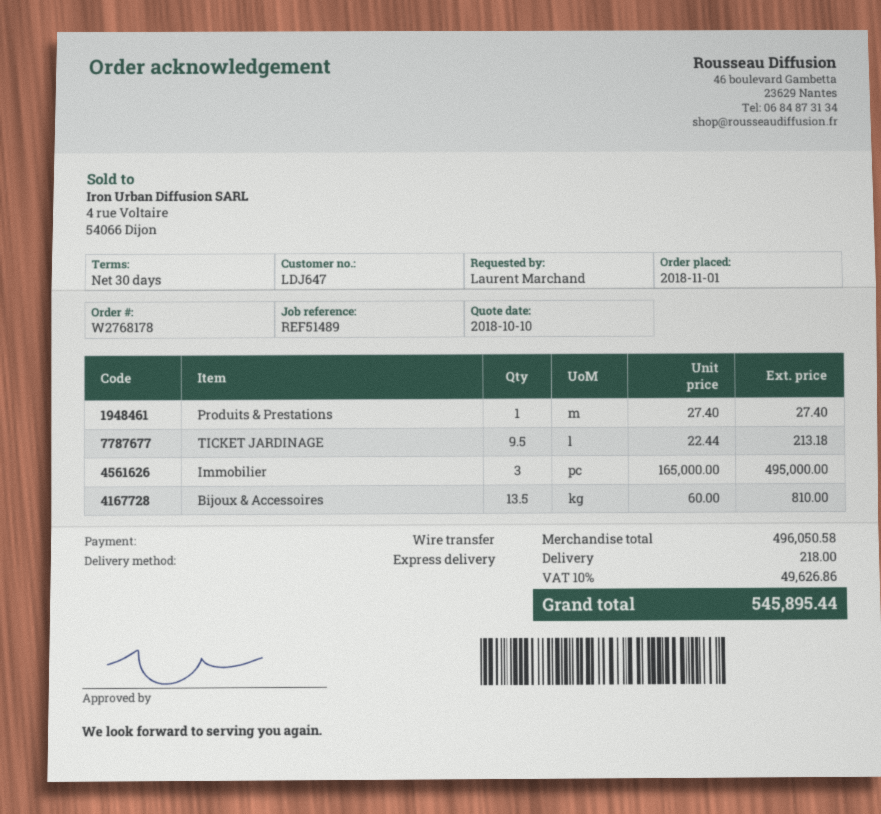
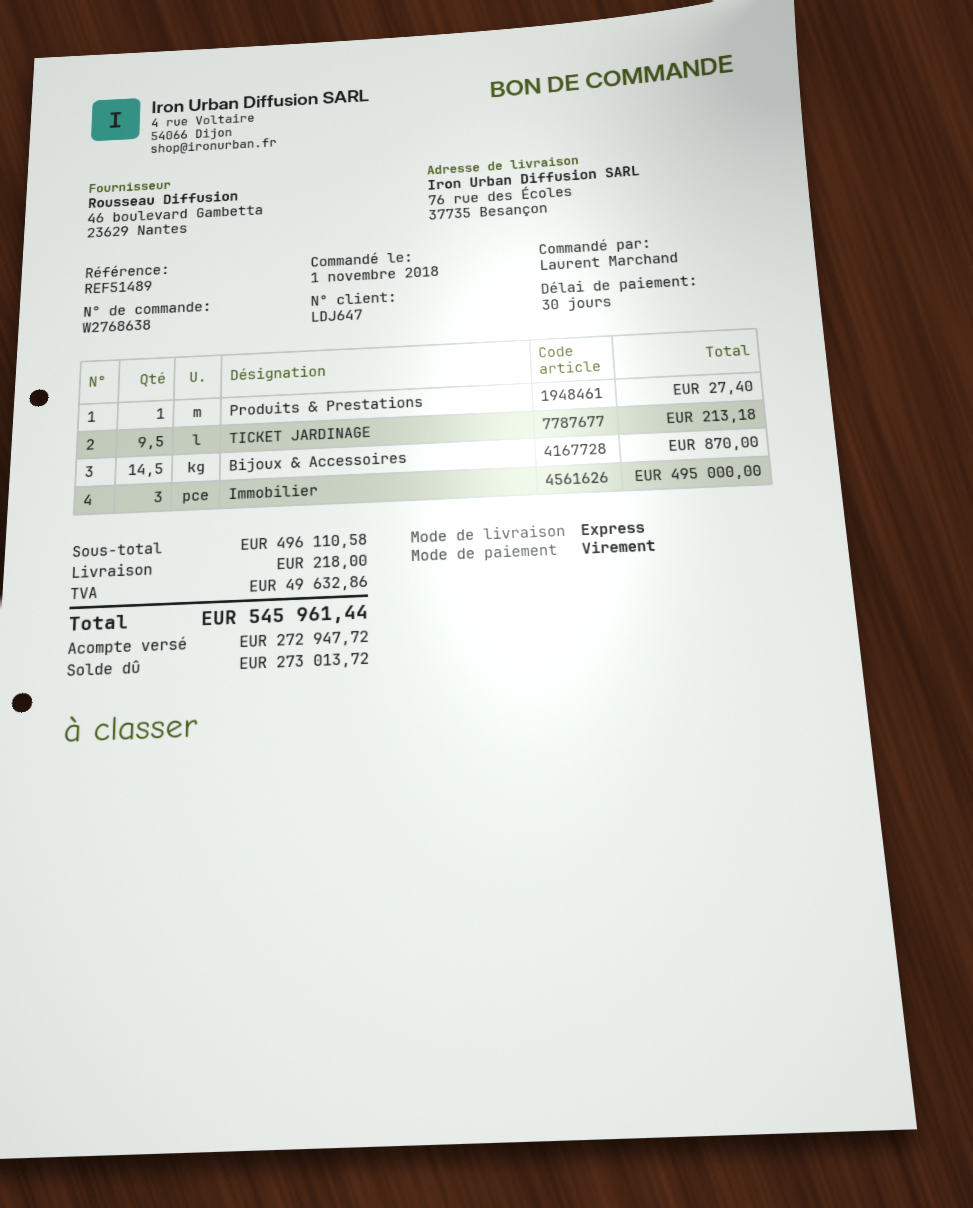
order number: W2768178 -> W2768638
Bijoux & Accessoires: 13.5 for 810.00 -> 14.5 for 870.00
subtotal: 496050.58 -> 496110.58
tax: 49626.86 -> 49632.86
total: 545895.44 -> 545961.44

